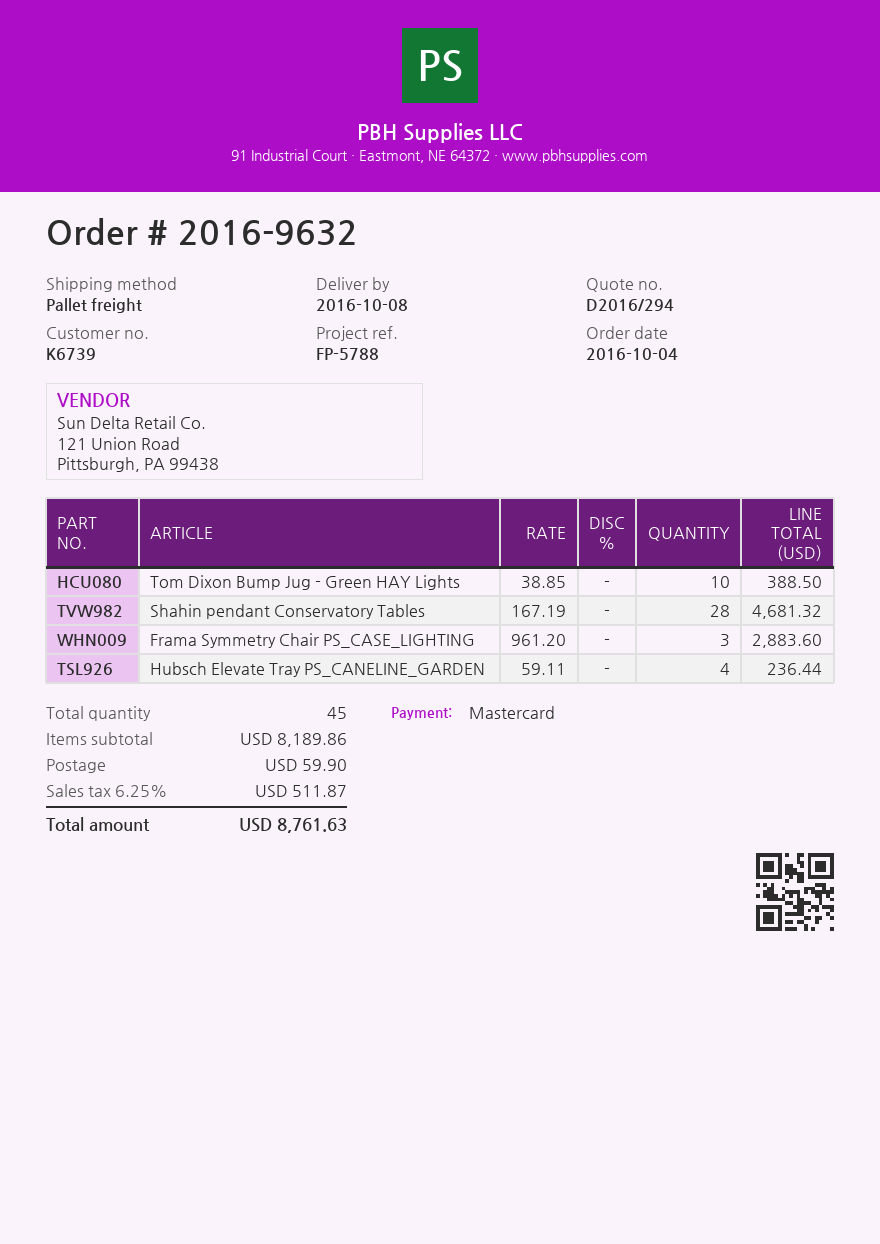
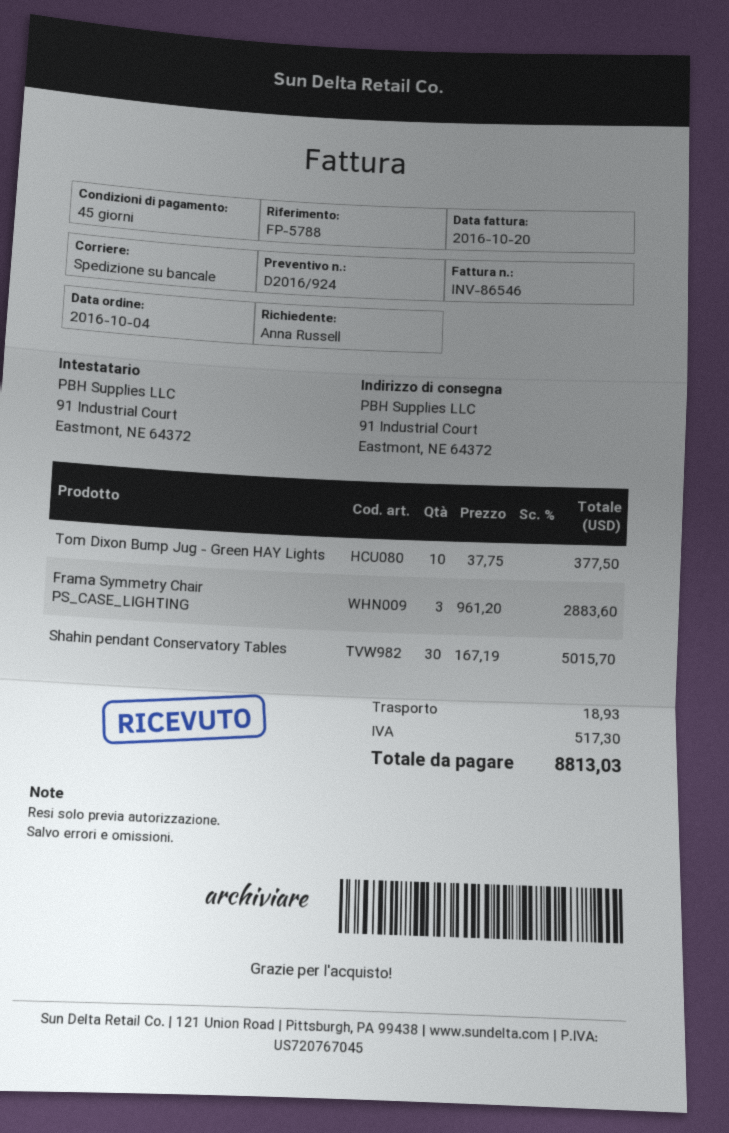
quote number: D2016/294 -> D2016/924
Tom Dixon Bump Jug - Green HAY Lights: 10 x 38.85 = 388.50 -> 10 x 37.75 = 377.50
Shahin pendant Conservatory Tables: 28 x 167.19 = 4681.32 -> 30 x 167.19 = 5015.70
Hubsch Elevate Tray PS_CANELINE_GARDEN: 4 x 59.11 = 236.44 -> none
shipping: 59.90 -> 18.93
tax: 511.87 -> 517.30
total: 8761.63 -> 8813.03

